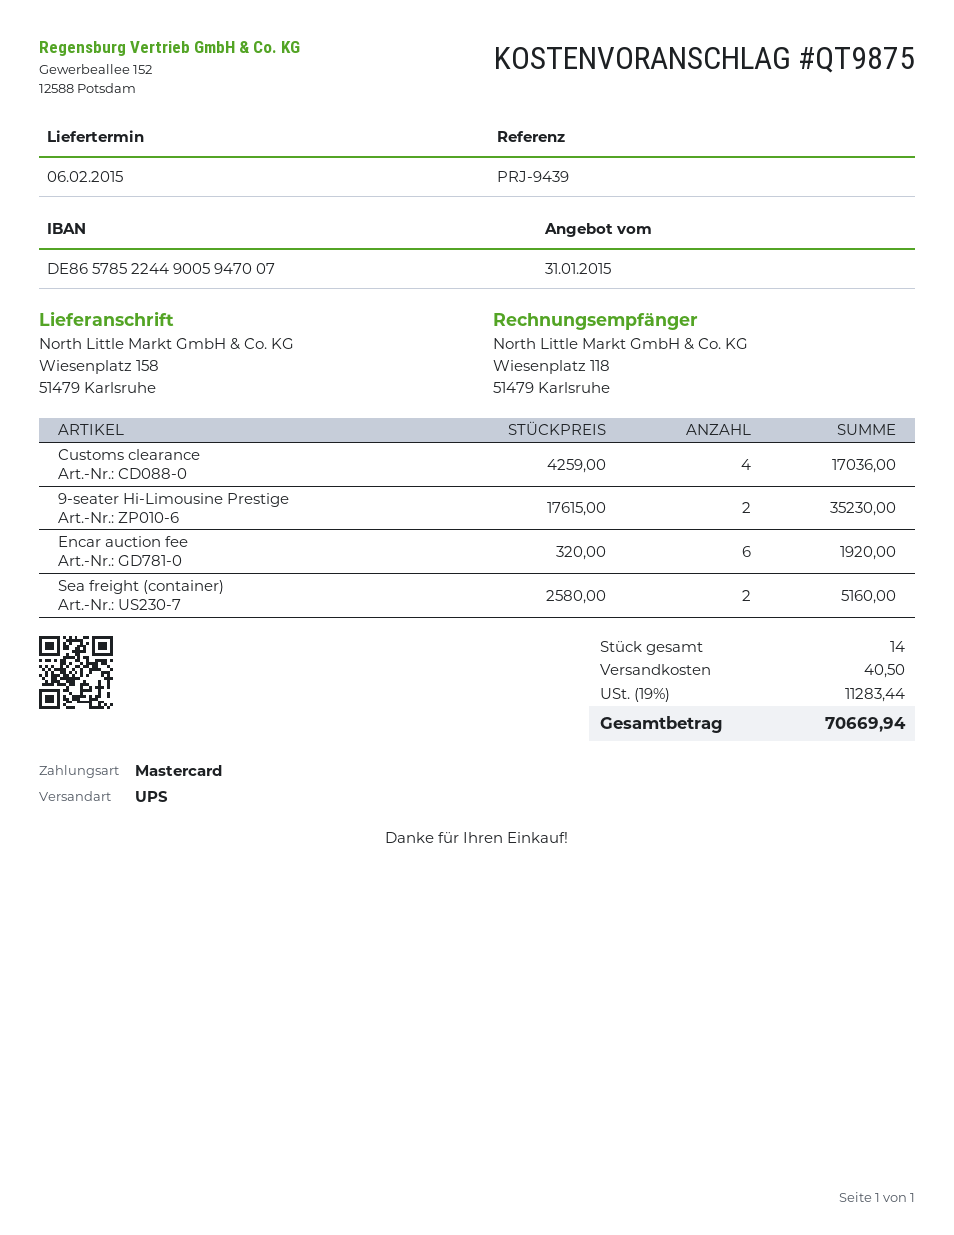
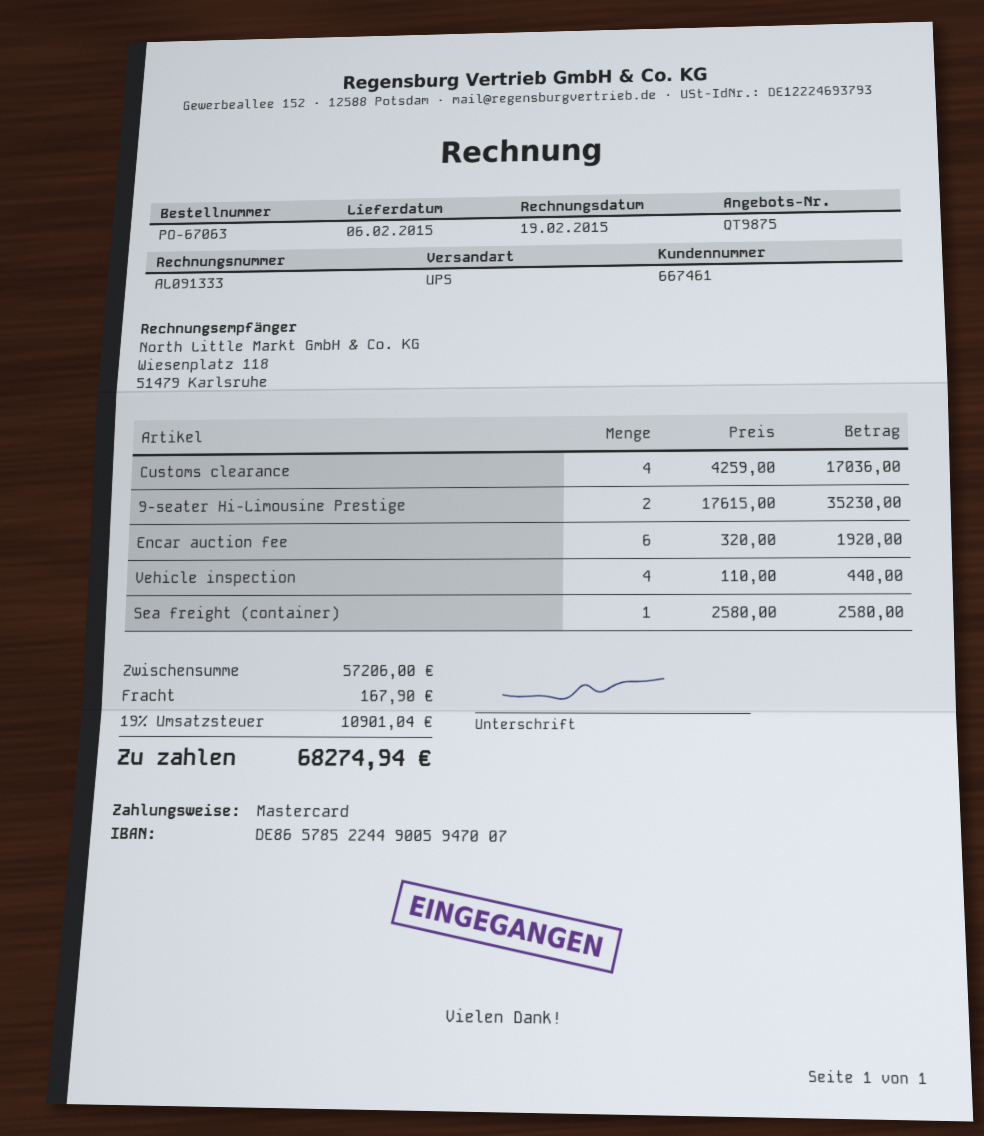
Sea freight (container): 2 x 2580.00 = 5160.00 -> 1 x 2580.00 = 2580.00
Vehicle inspection: none -> 4 x 110.00 = 440.00
shipping: 40.50 -> 167.90
tax: 19% = 11283.44 -> 19% = 10901.04
total: 70669.94 -> 68274.94

